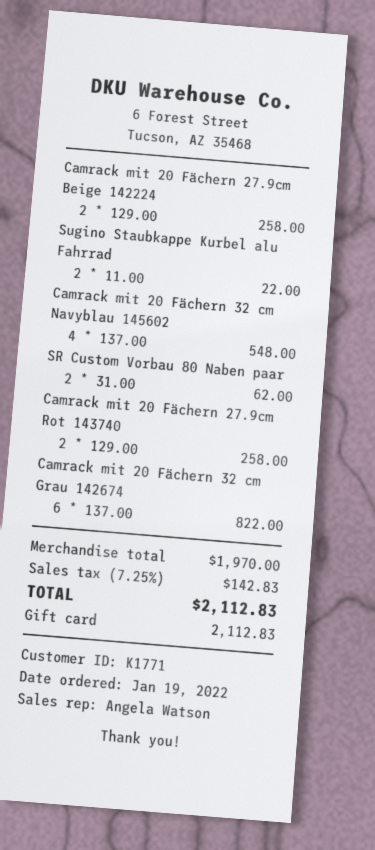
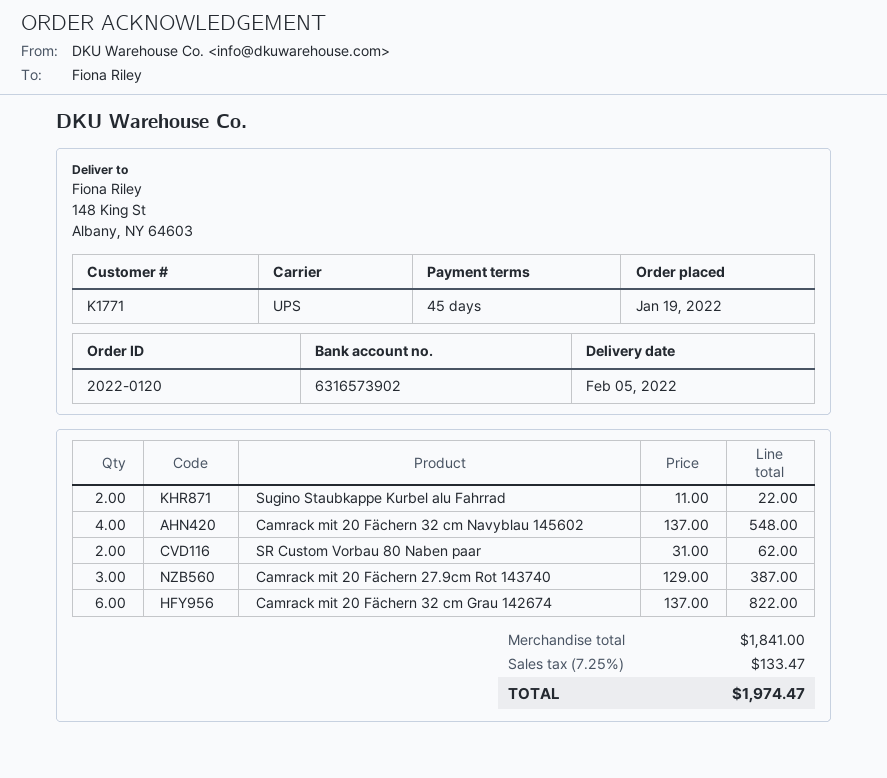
Camrack mit 20 Fächern 27.9cm Beige 142224: 2 x 129.00 = 258.00 -> none
Camrack mit 20 Fächern 27.9cm Rot 143740: 2 x 129.00 = 258.00 -> 3 x 129.00 = 387.00
subtotal: 1970.00 -> 1841.00
tax: 7.25% = 142.83 -> 7.25% = 133.47
total: 2112.83 -> 1974.47

